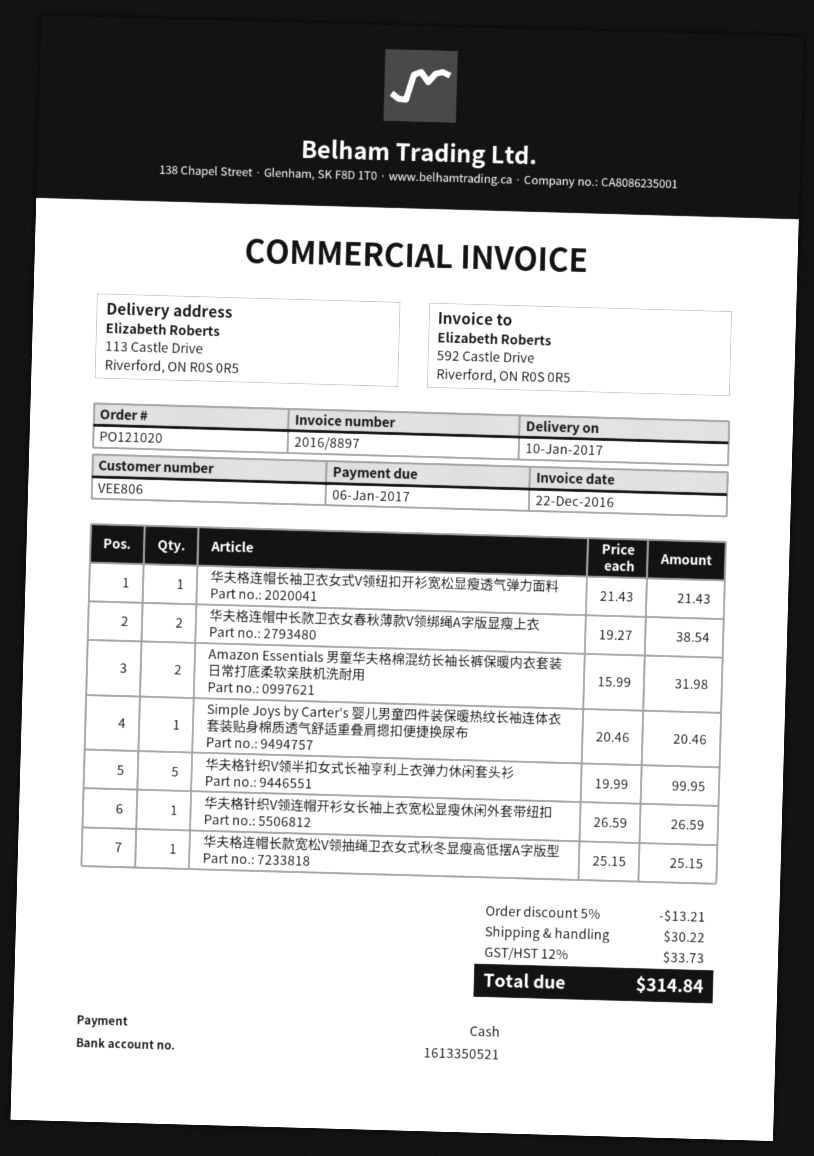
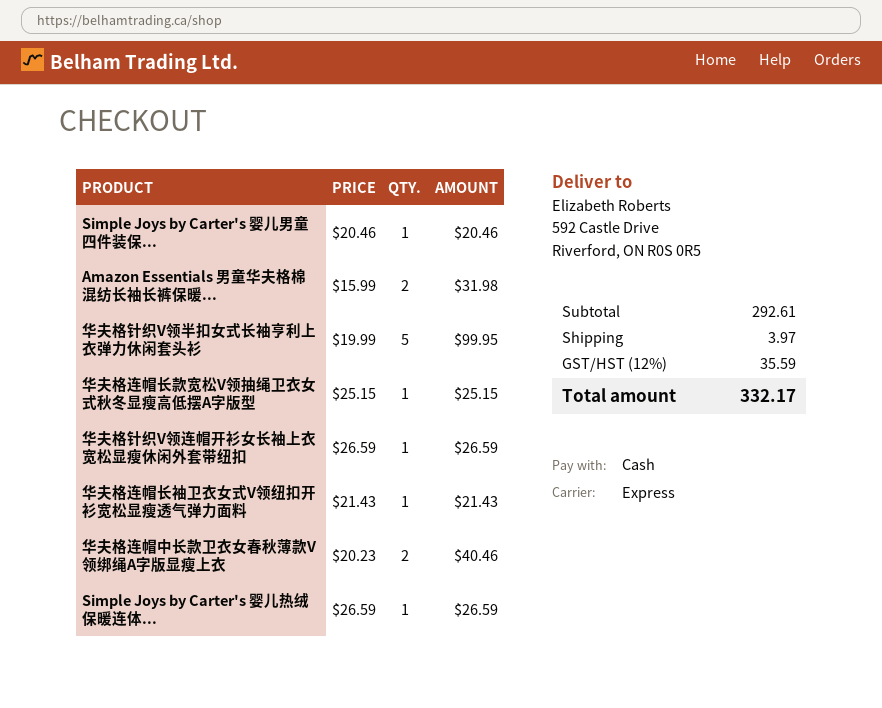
ship to: 113 Castle Drive, Riverford, ON R0S 0R5 -> 592 Castle Drive, Riverford, ON R0S 0R5
华夫格连帽中长款卫衣女春秋薄款V领绑绳A字版显瘦上衣: 2 x 19.27 = 38.54 -> 2 x 20.23 = 40.46
Simple Joys by Carter's 婴儿热绒保暖连体...: none -> 1 x 26.59 = 26.59
discount: 5% = 13.21 -> none
shipping: 30.22 -> 3.97
tax: 12% = 33.73 -> 12% = 35.59
total: 314.84 -> 332.17

